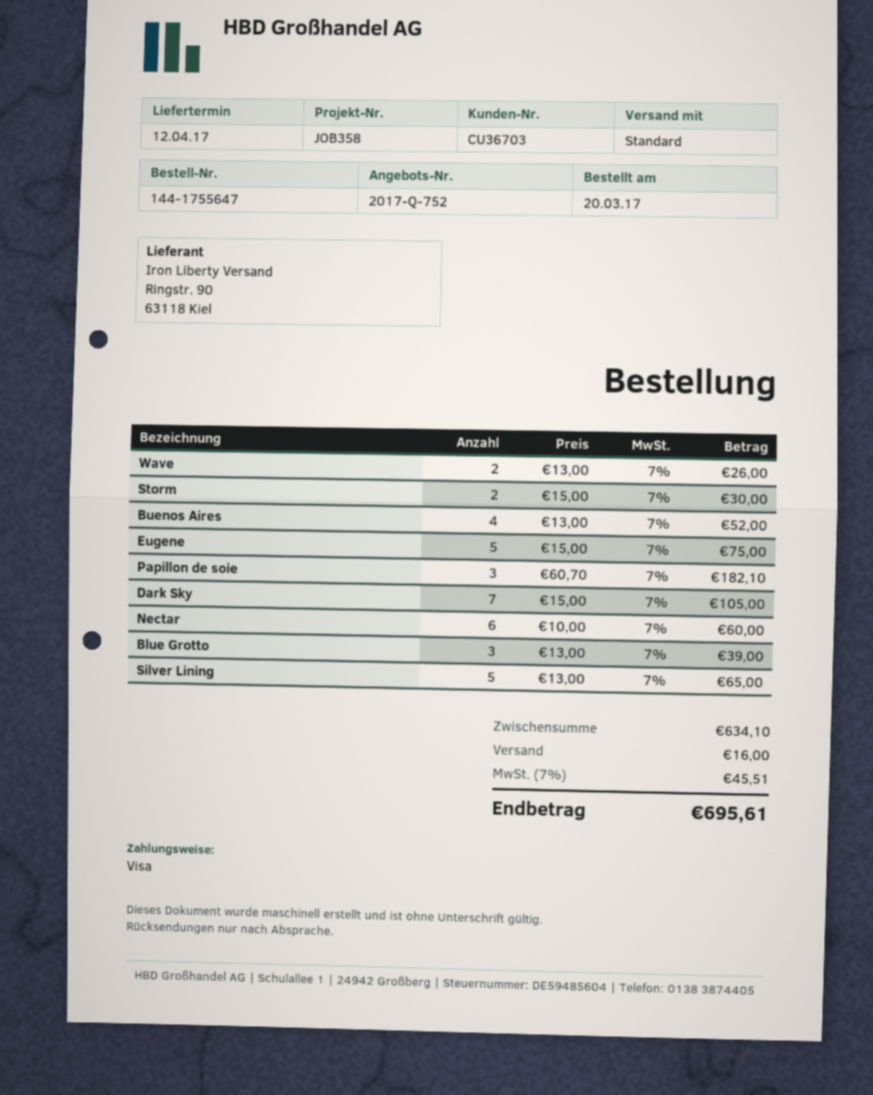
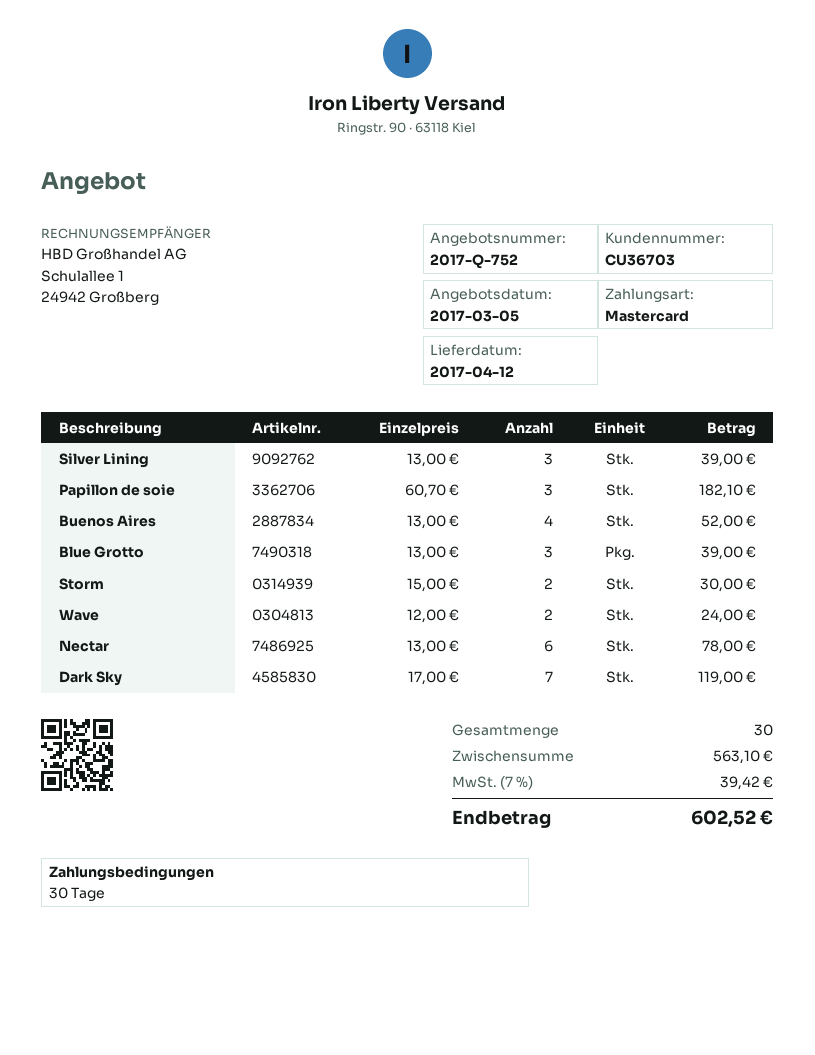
payment method: Visa -> Mastercard
Wave: 2 x 13.00 = 26.00 -> 2 x 12.00 = 24.00
Eugene: 5 x 15.00 = 75.00 -> none
Dark Sky: 7 x 15.00 = 105.00 -> 7 x 17.00 = 119.00
Nectar: 6 x 10.00 = 60.00 -> 6 x 13.00 = 78.00
Silver Lining: 5 x 13.00 = 65.00 -> 3 x 13.00 = 39.00
subtotal: 634.10 -> 563.10
shipping: 16.00 -> none
tax: 7% = 45.51 -> 7% = 39.42
total: 695.61 -> 602.52

